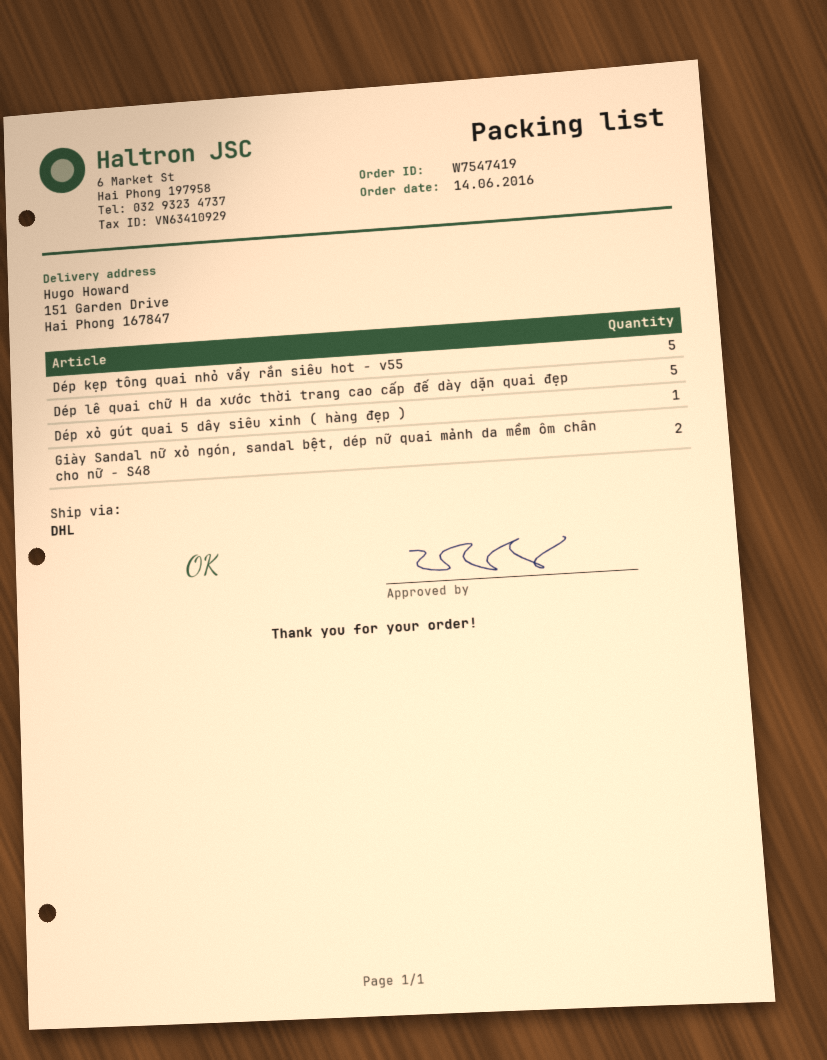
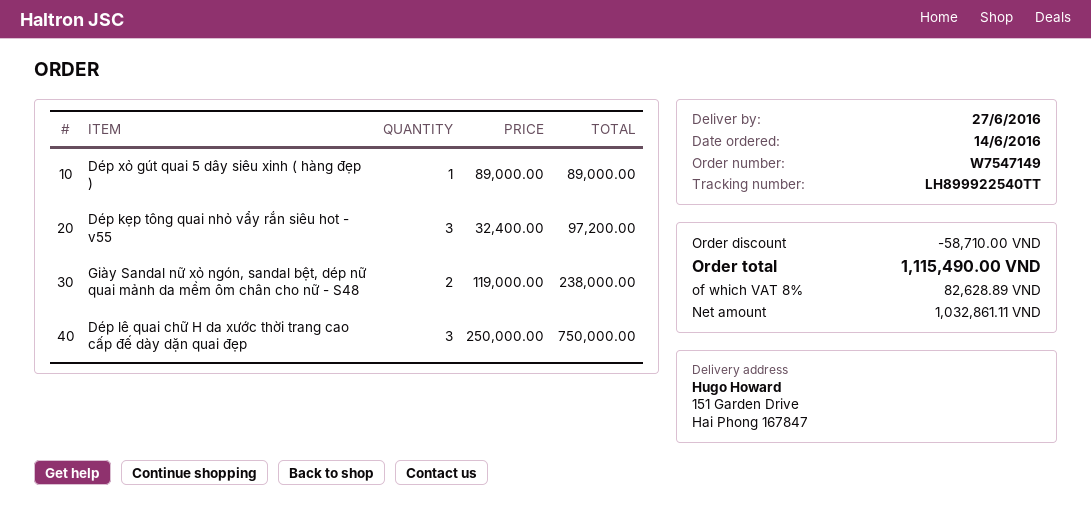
order number: W7547419 -> W7547149
Dép kẹp tông quai nhỏ vẩy rắn siêu hot - v55: 5 -> 3
Dép lê quai chữ H da xước thời trang cao cấp đế dày dặn quai đẹp: 5 -> 3

